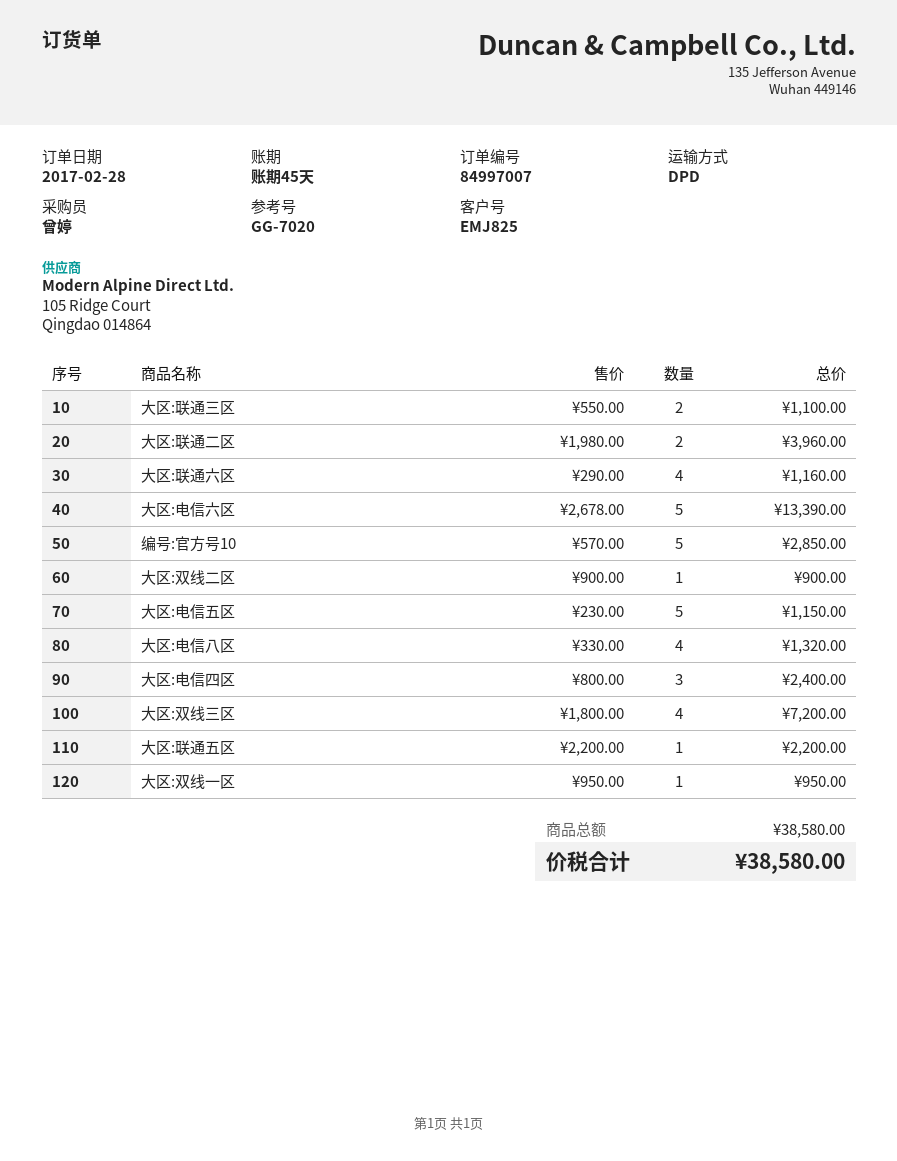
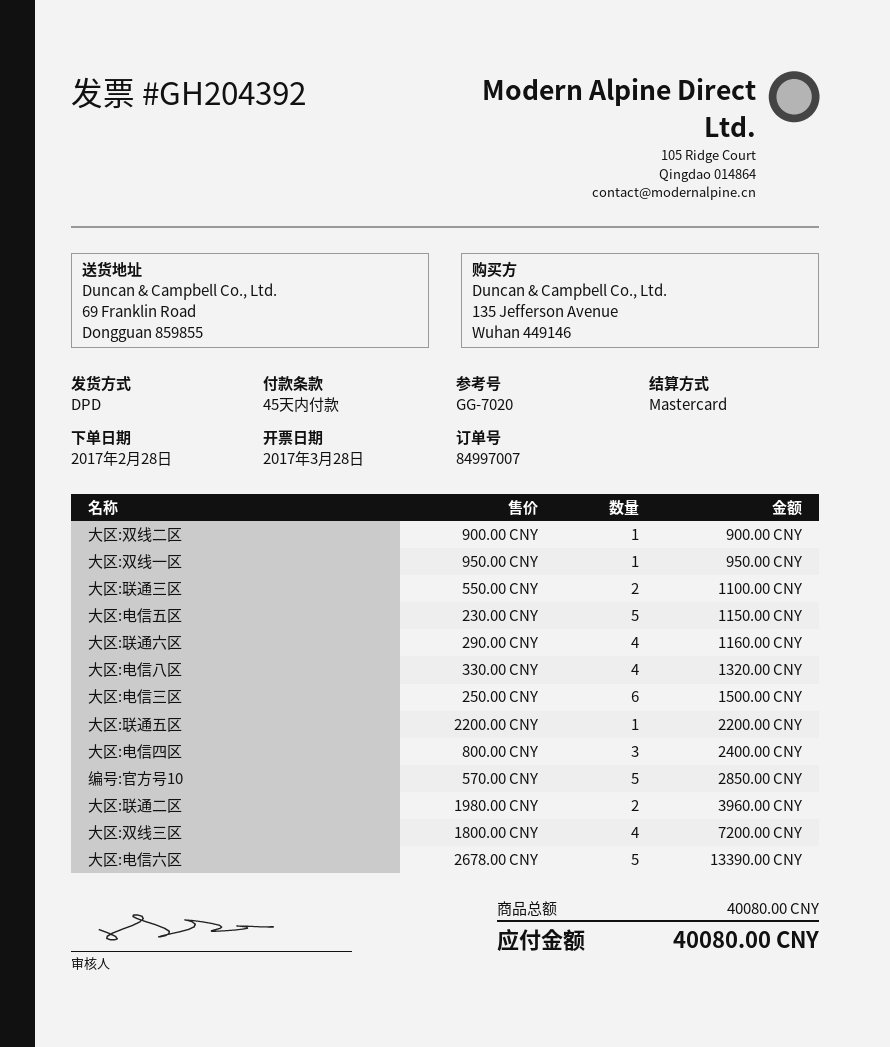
大区:电信三区: none -> 6 x 250.00 = 1500.00
subtotal: 38580.00 -> 40080.00
total: 38580.00 -> 40080.00

